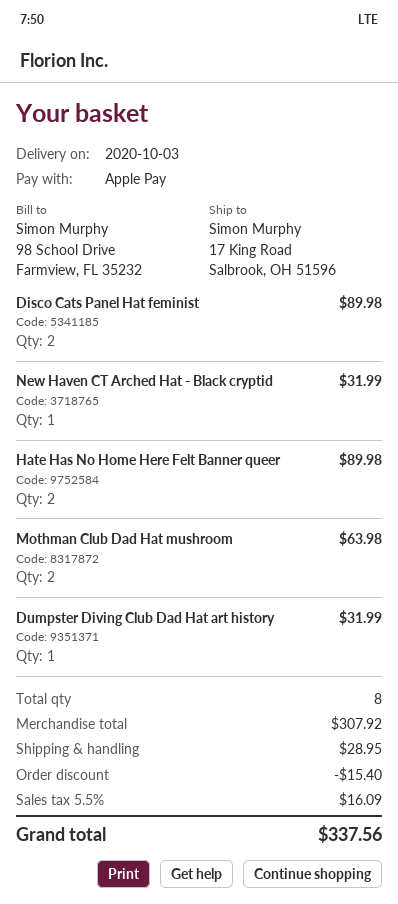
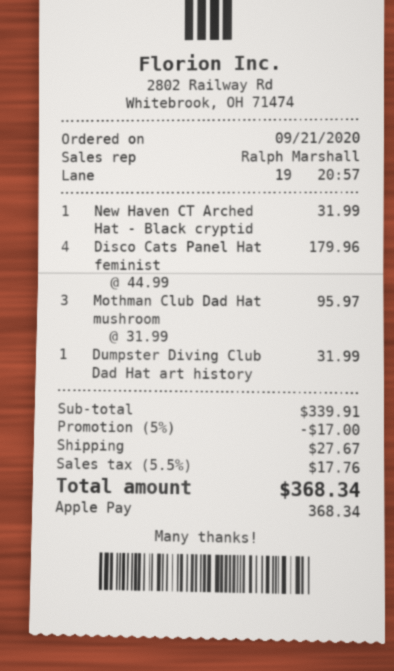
Disco Cats Panel Hat feminist: 2 for 89.98 -> 4 for 179.96
Hate Has No Home Here Felt Banner queer: 2 for 89.98 -> none
Mothman Club Dad Hat mushroom: 2 for 63.98 -> 3 for 95.97
subtotal: 307.92 -> 339.91
discount: 15.40 -> 17.00
shipping: 28.95 -> 27.67
tax: 5.5% = 16.09 -> 5.5% = 17.76
total: 337.56 -> 368.34

